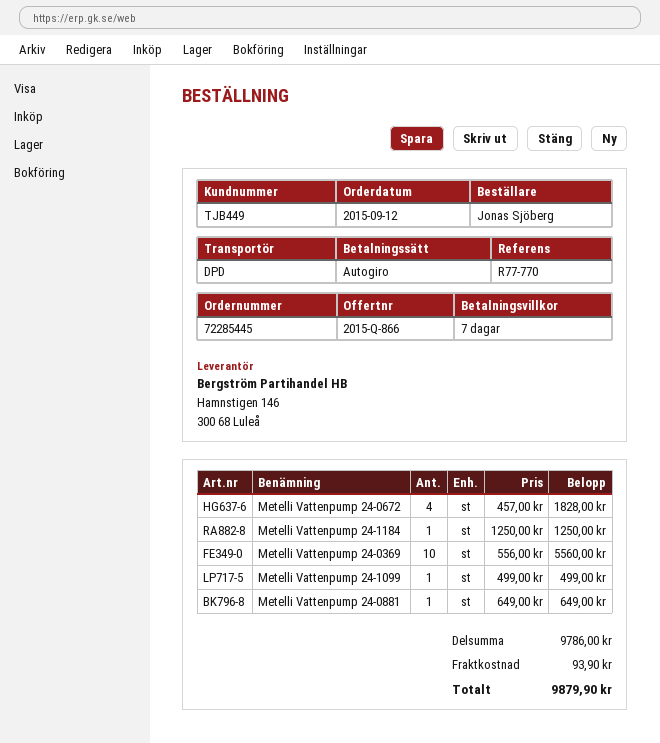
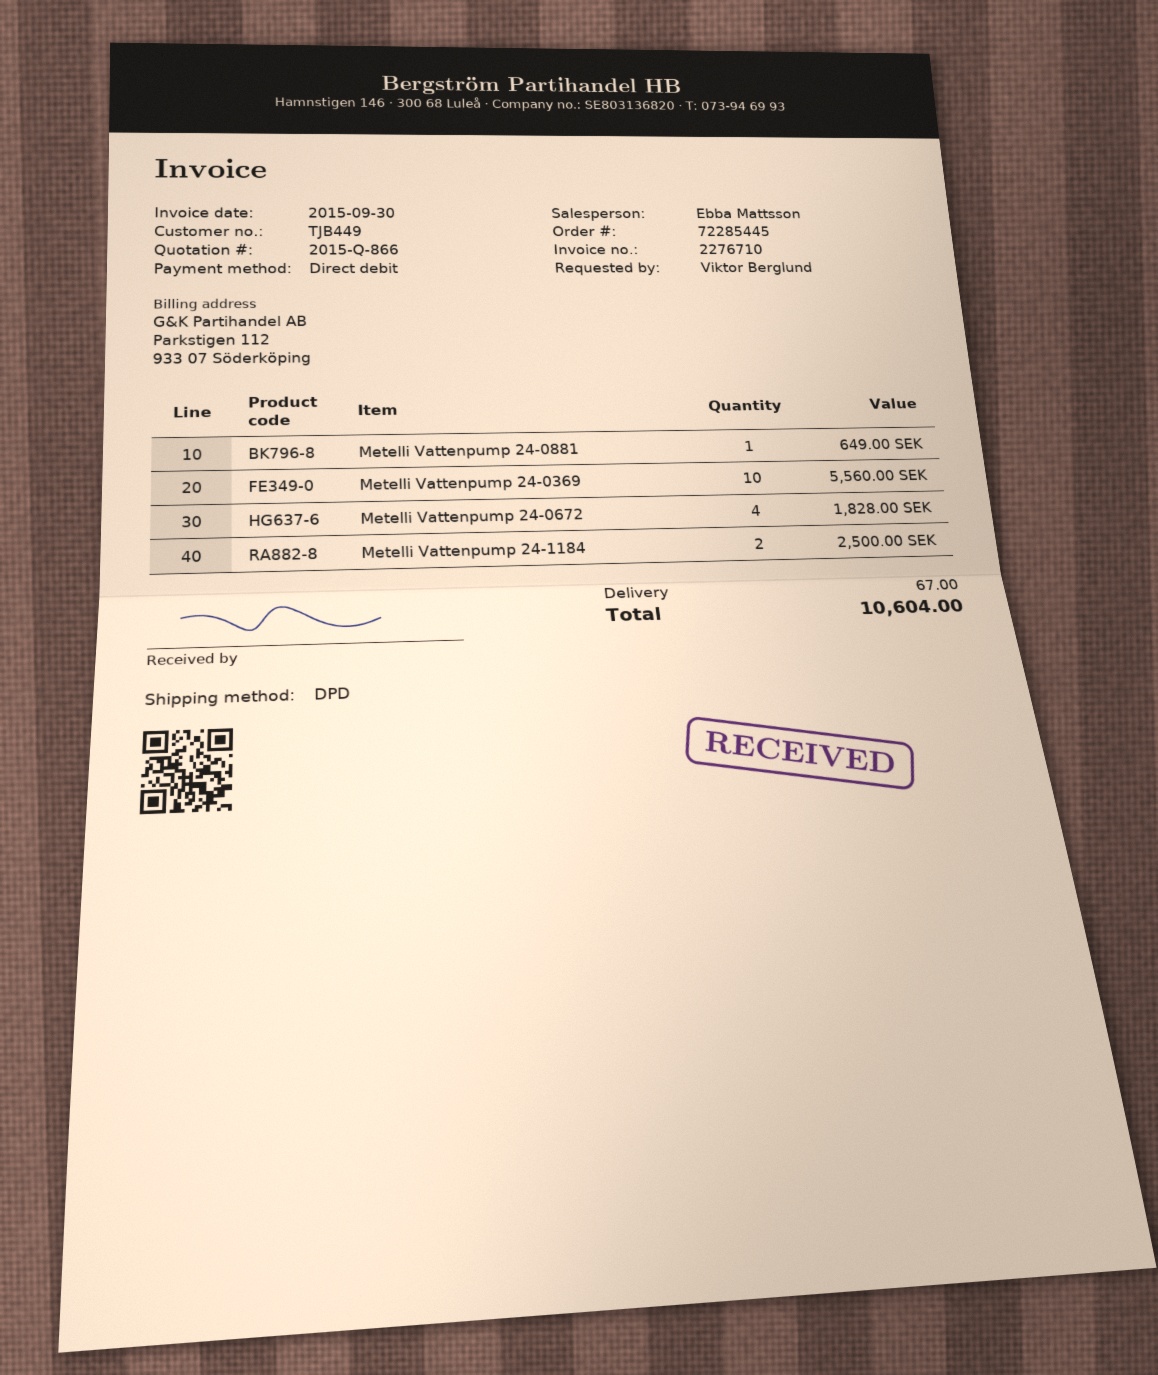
ordered by: Jonas Sjöberg -> Viktor Berglund
Metelli Vattenpump 24-1184: 1 for 1250.00 -> 2 for 2500.00
Metelli Vattenpump 24-1099: 1 for 499.00 -> none
shipping: 93.90 -> 67.00
total: 9879.90 -> 10604.00

